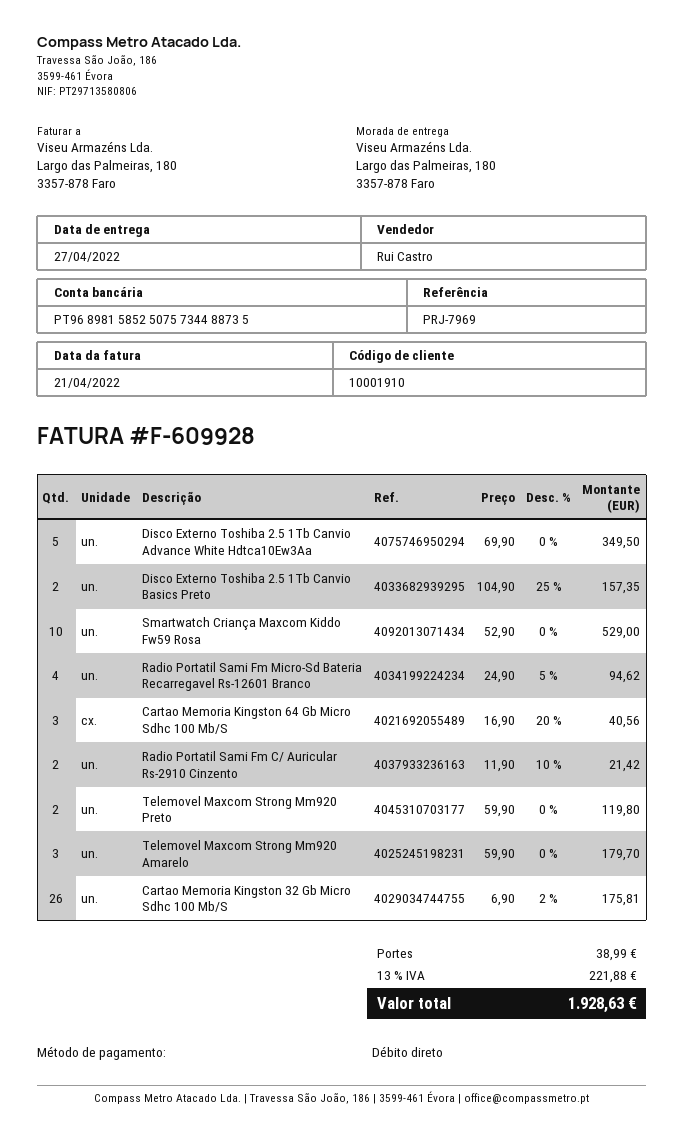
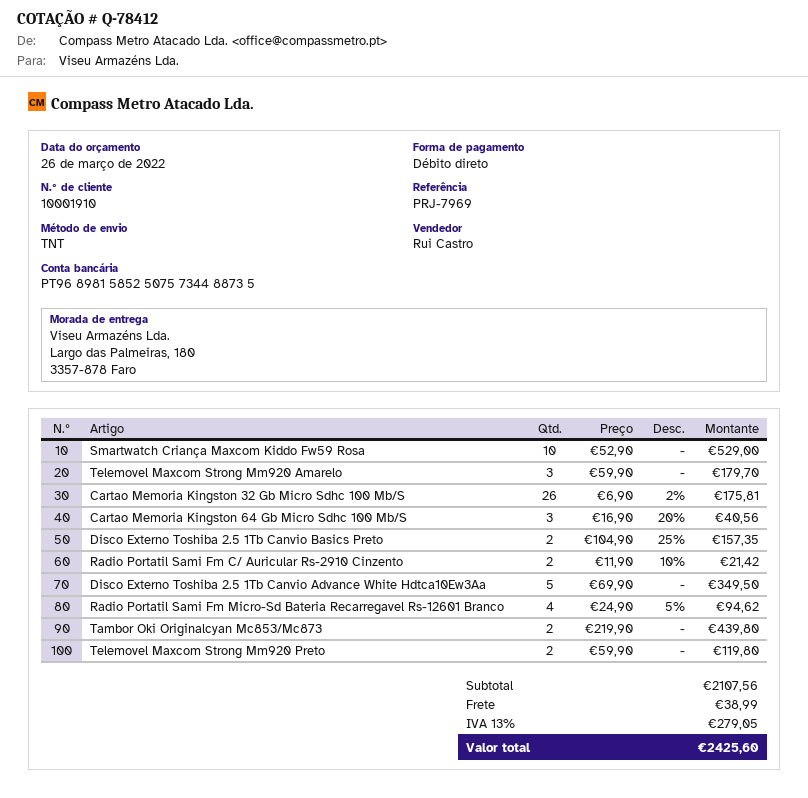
Tambor Oki Originalcyan Mc853/Mc873: none -> 2 x 219.90 = 439.80
tax: 13% = 221.88 -> 13% = 279.05
total: 1928.63 -> 2425.60

